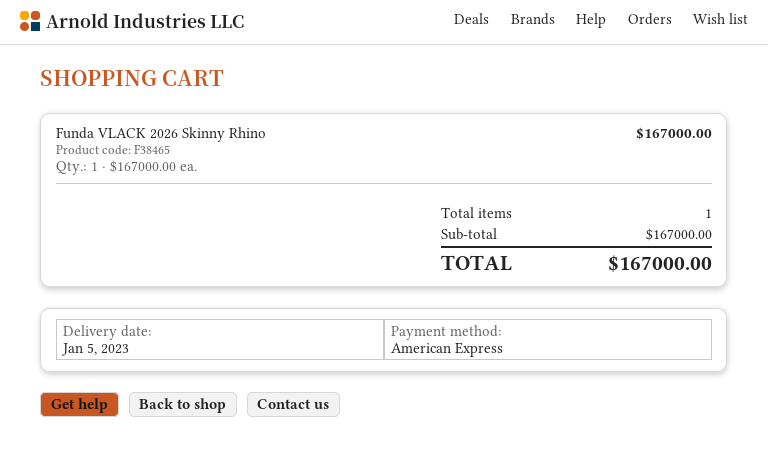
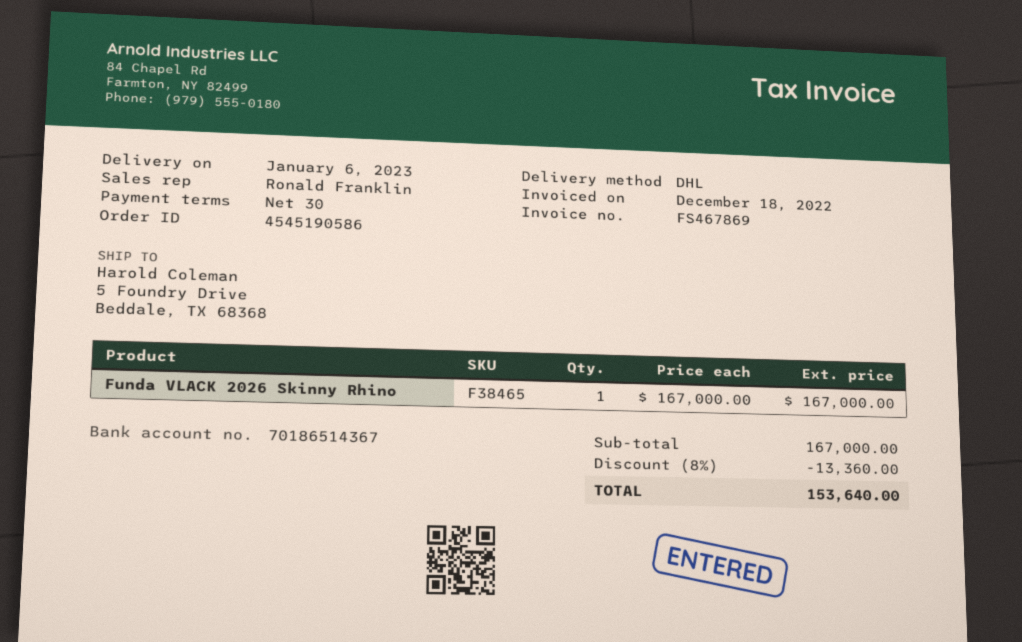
delivery date: 2023-01-05 -> 2023-01-06
discount: none -> 8% = 13360.00
total: 167000.00 -> 153640.00

